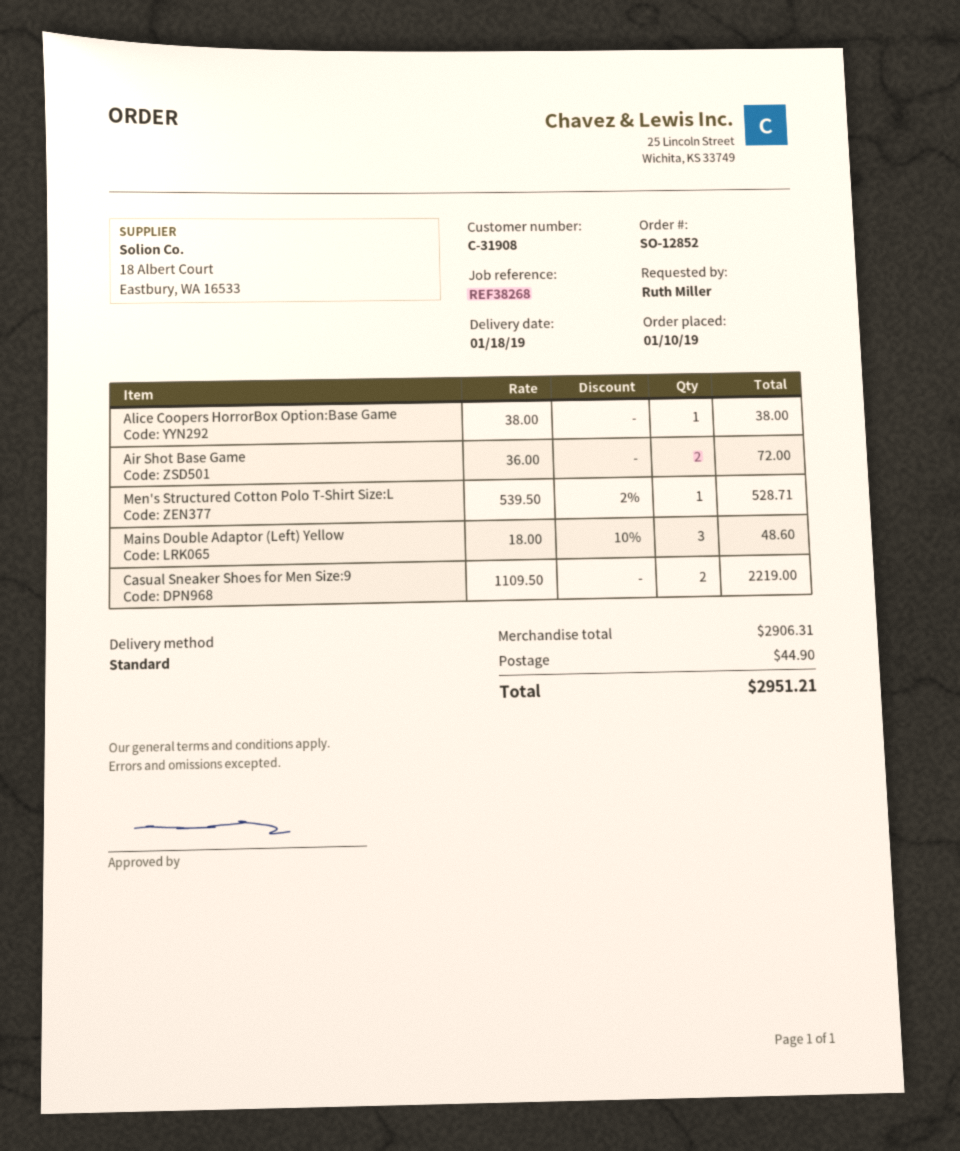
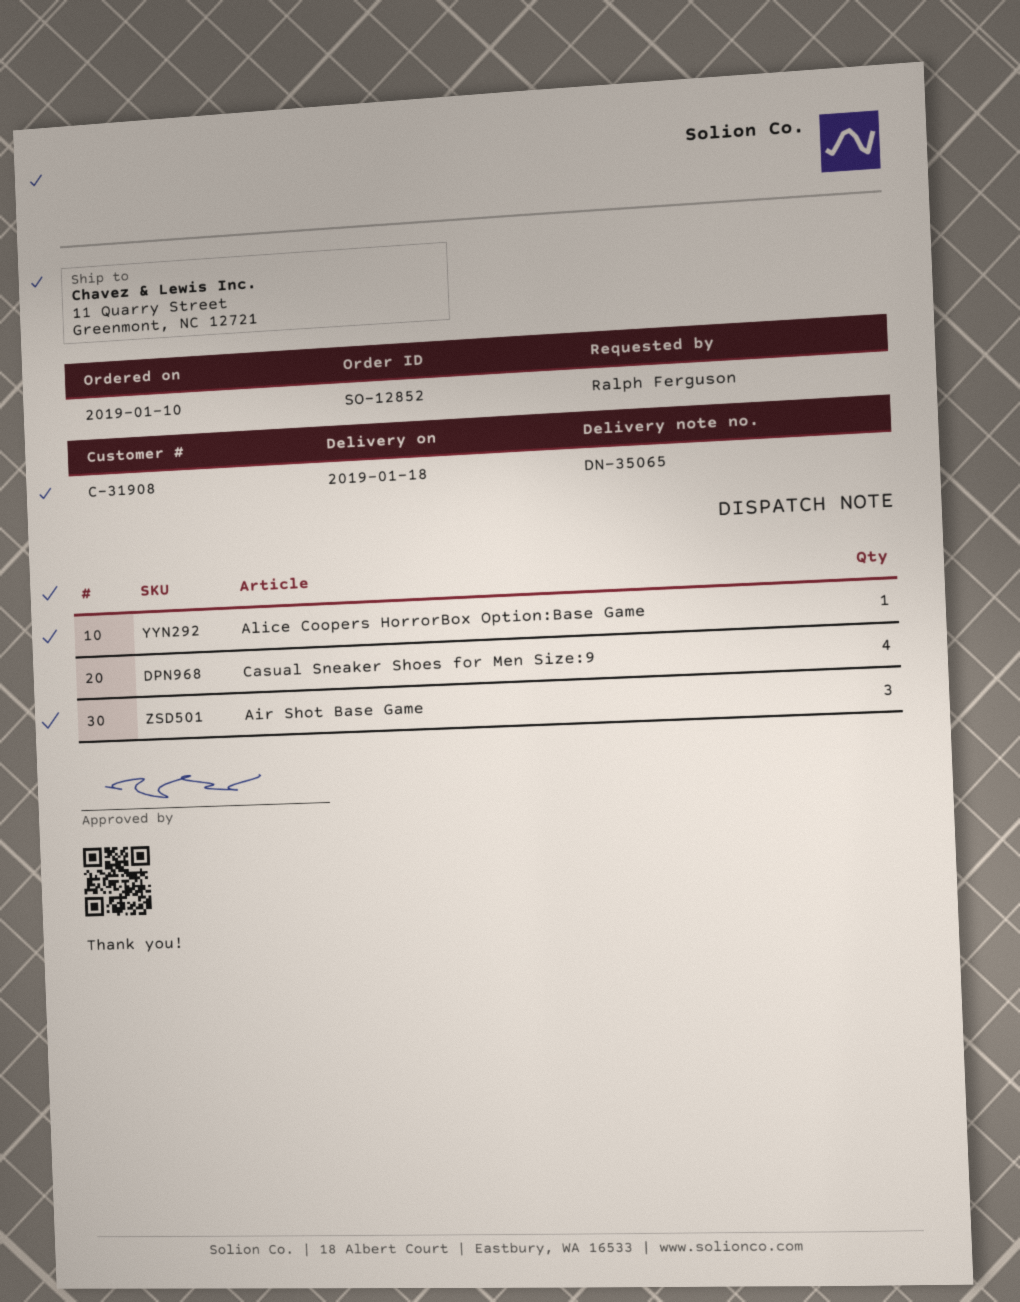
ordered by: Ruth Miller -> Ralph Ferguson
Air Shot Base Game: 2 -> 3
Men's Structured Cotton Polo T-Shirt Size:L: 1 -> none
Mains Double Adaptor (Left) Yellow: 3 -> none
Casual Sneaker Shoes for Men Size:9: 2 -> 4

